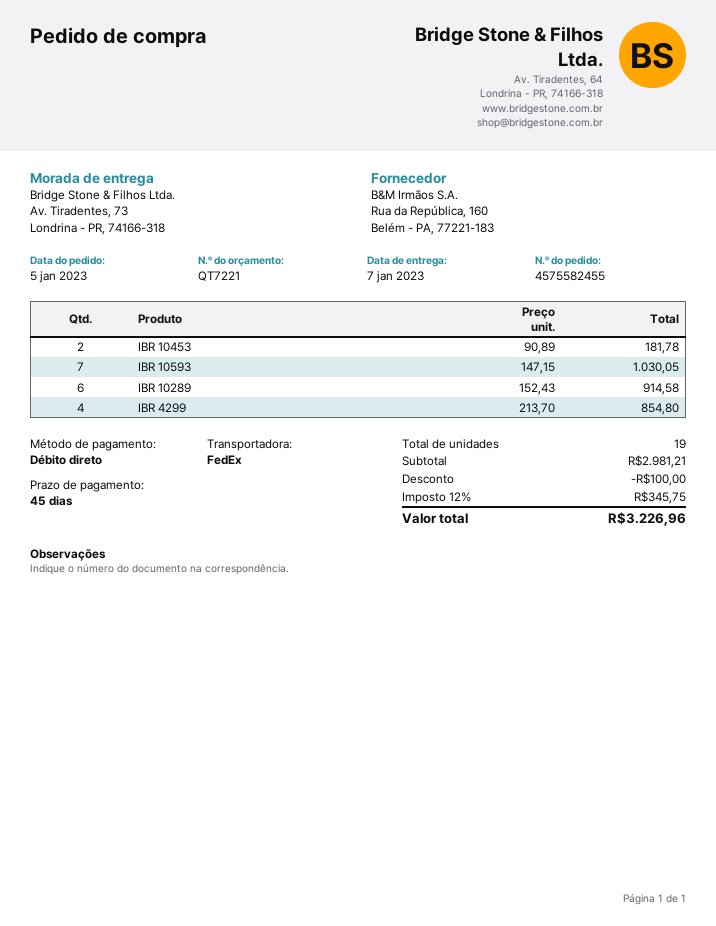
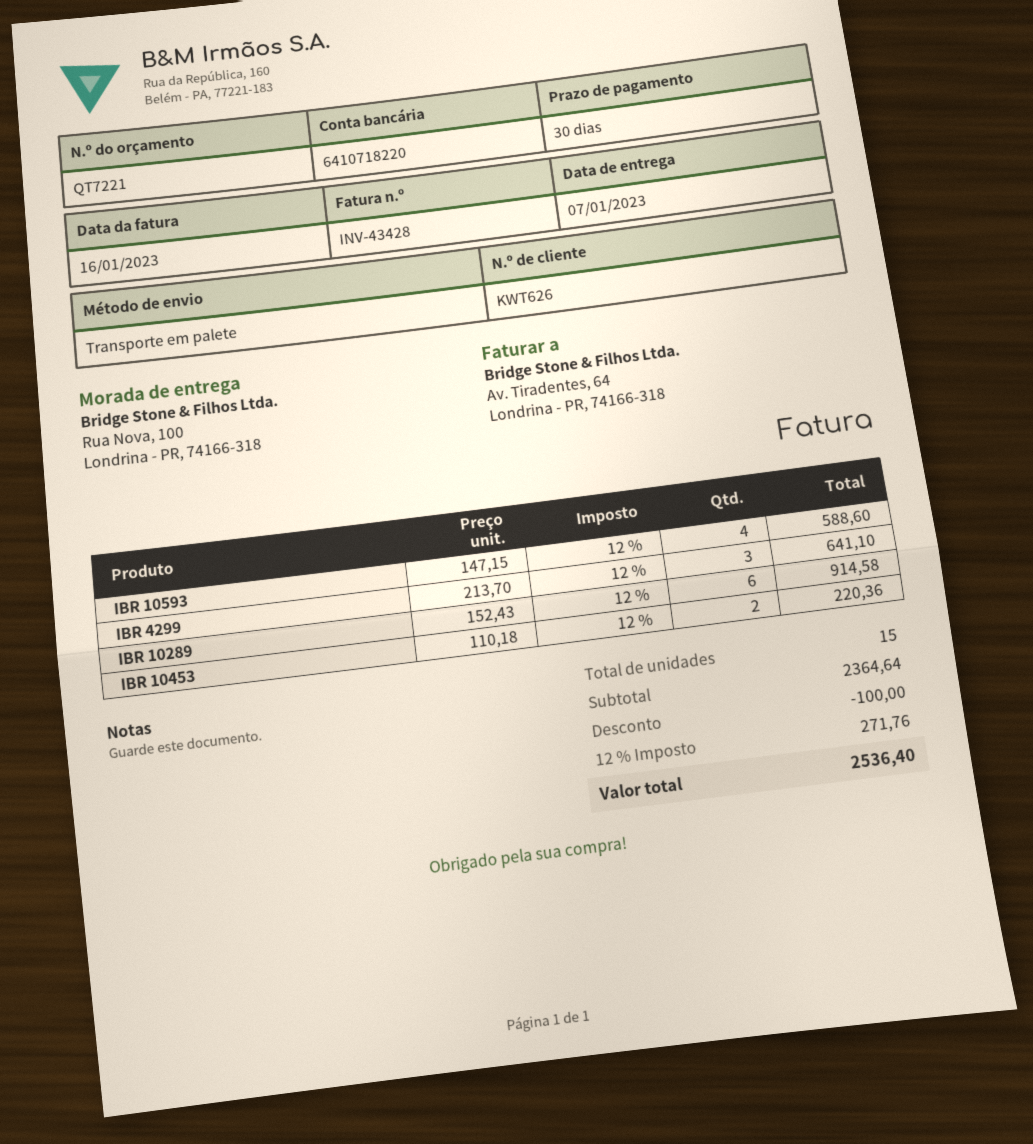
payment terms: 45 days -> 30 days
shipping method: FedEx -> pallet freight
ship to: Av. Tiradentes, 73, Londrina - PR, 74166-318 -> Rua Nova, 100, Londrina - PR, 74166-318
IBR 10453: 2 x 90.89 = 181.78 -> 2 x 110.18 = 220.36
IBR 10593: 7 x 147.15 = 1030.05 -> 4 x 147.15 = 588.60
IBR 4299: 4 x 213.70 = 854.80 -> 3 x 213.70 = 641.10
total quantity: 19 -> 15
subtotal: 2981.21 -> 2364.64
tax: 12% = 345.75 -> 12% = 271.76
total: 3226.96 -> 2536.40

